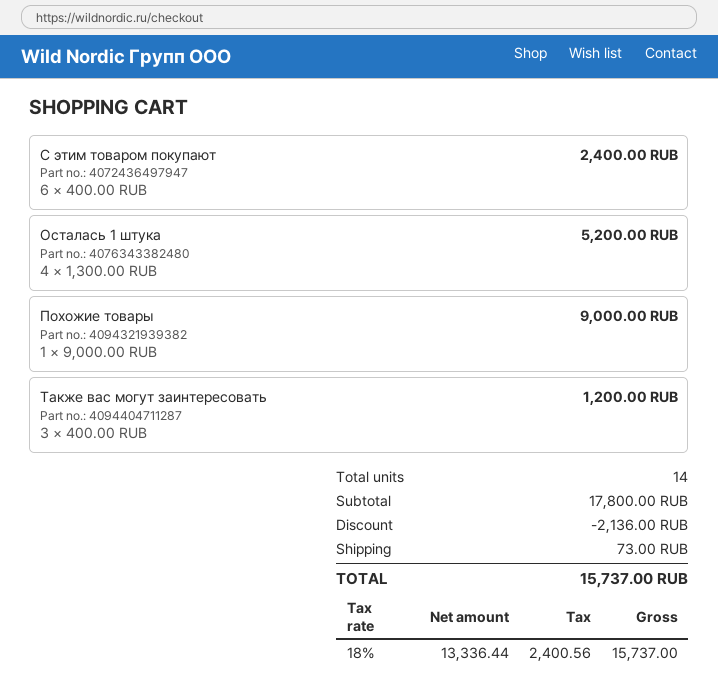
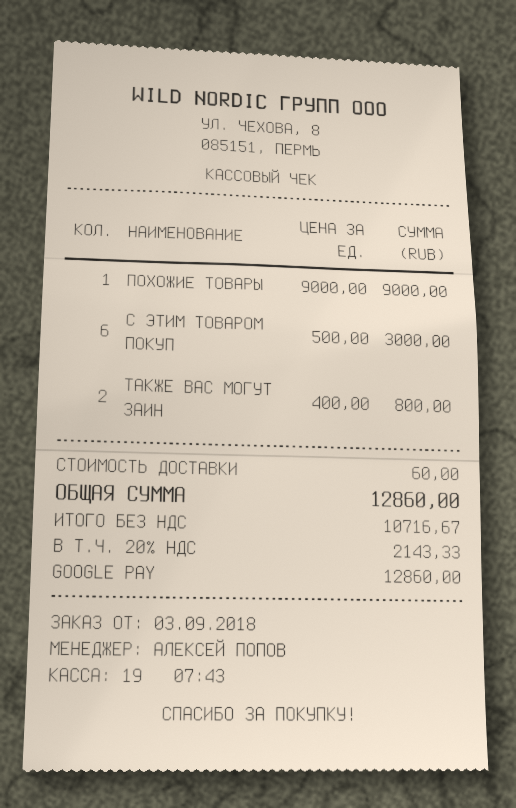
С этим товаром покупают: 6 x 400.00 = 2400.00 -> 6 x 500.00 = 3000.00
Осталась 1 штука: 4 x 1300.00 = 5200.00 -> none
Также вас могут заинтересовать: 3 x 400.00 = 1200.00 -> 2 x 400.00 = 800.00
discount: 2136.00 -> none
shipping: 73.00 -> 60.00
net: 13336.44 -> 10716.67
tax: 18% = 2400.56 -> 20% = 2143.33
total: 15737.00 -> 12860.00

